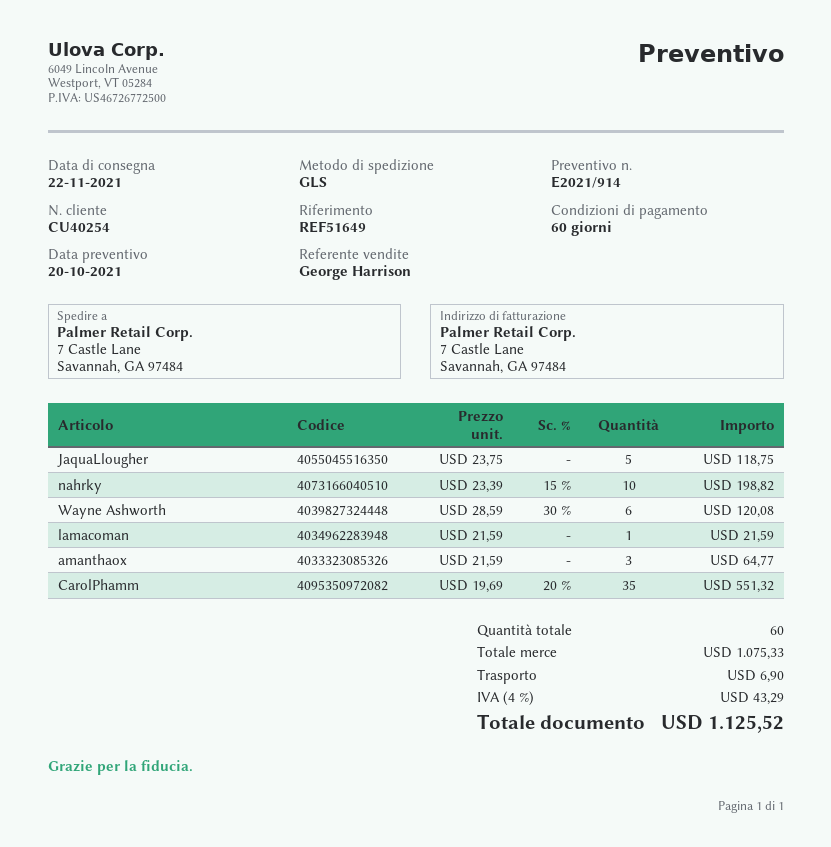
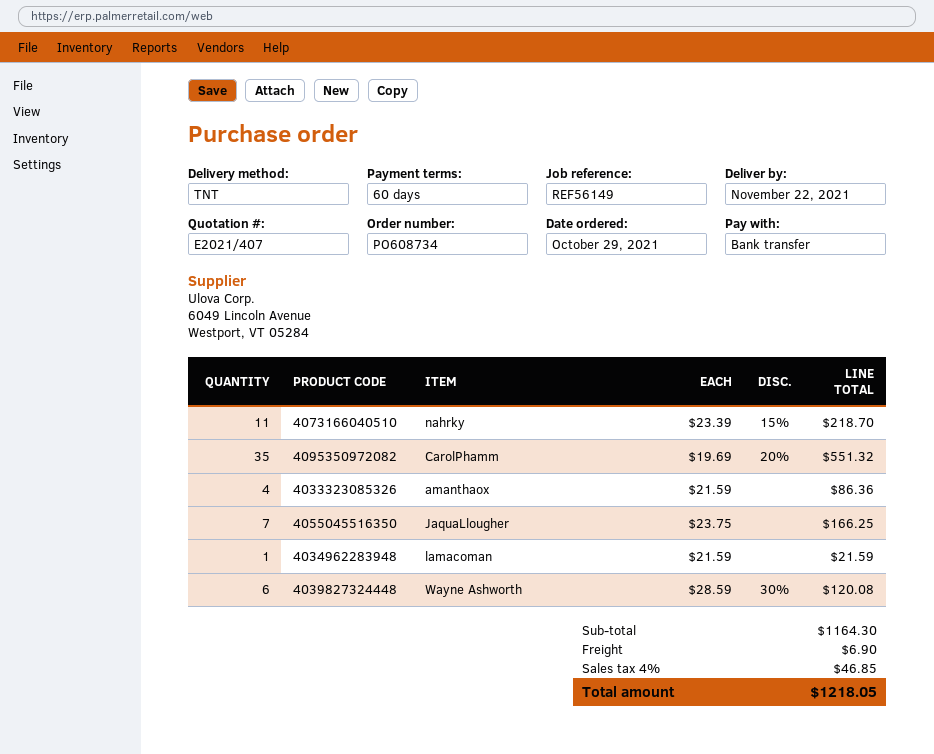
quote number: E2021/914 -> E2021/407
reference: REF51649 -> REF56149
shipping method: GLS -> TNT
JaquaLlougher: 5 x 23.75 = 118.75 -> 7 x 23.75 = 166.25
nahrky: 10 x 23.39 - 15% = 198.82 -> 11 x 23.39 - 15% = 218.70
amanthaox: 3 x 21.59 = 64.77 -> 4 x 21.59 = 86.36
subtotal: 1075.33 -> 1164.30
tax: 4% = 43.29 -> 4% = 46.85
total: 1125.52 -> 1218.05

